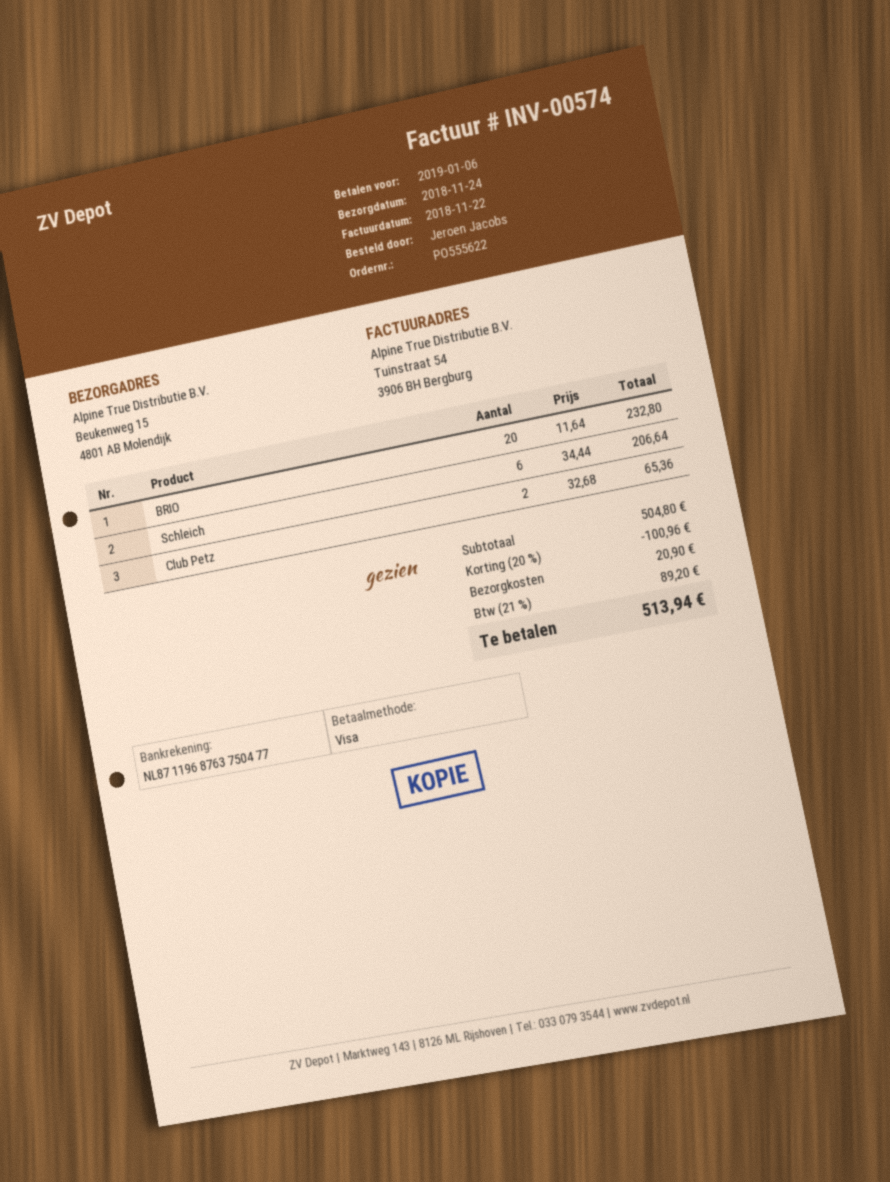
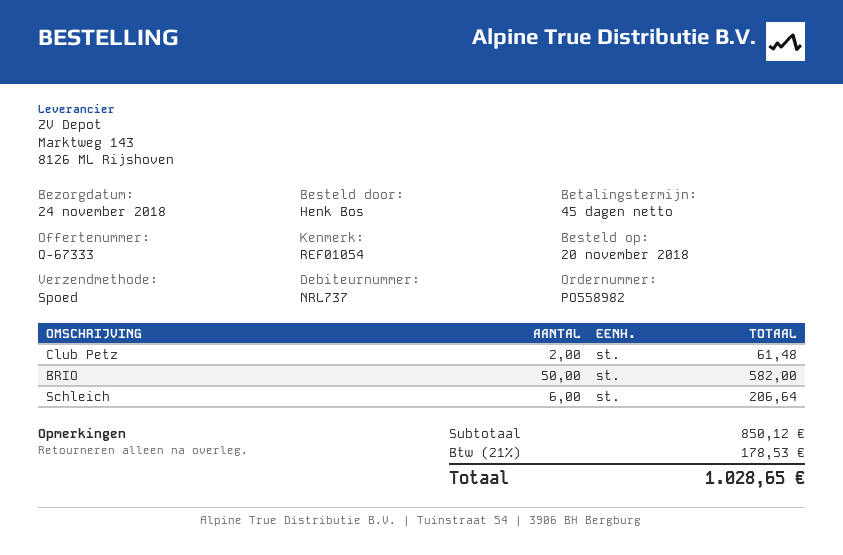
order number: PO555622 -> PO558982
ordered by: Jeroen Jacobs -> Henk Bos
BRIO: 20 for 232.80 -> 50 for 582.00
Club Petz: 2 for 65.36 -> 2 for 61.48
subtotal: 504.80 -> 850.12
discount: 20% = 100.96 -> none
shipping: 20.90 -> none
tax: 21% = 89.20 -> 21% = 178.53
total: 513.94 -> 1028.65

